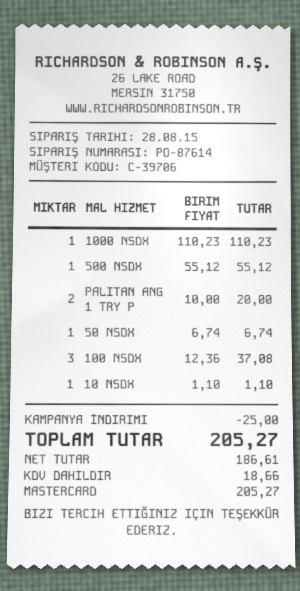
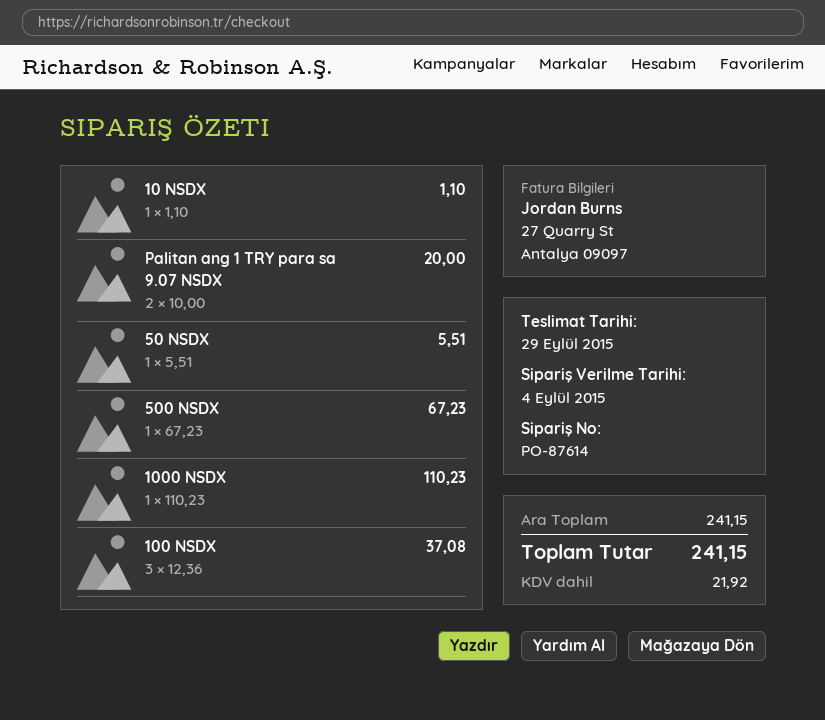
order date: 2015-08-28 -> 2015-09-04
500 NSDX: 1 x 55.12 = 55.12 -> 1 x 67.23 = 67.23
50 NSDX: 1 x 6.74 = 6.74 -> 1 x 5.51 = 5.51
discount: 25.00 -> none
tax: 18.66 -> 21.92
total: 205.27 -> 241.15

